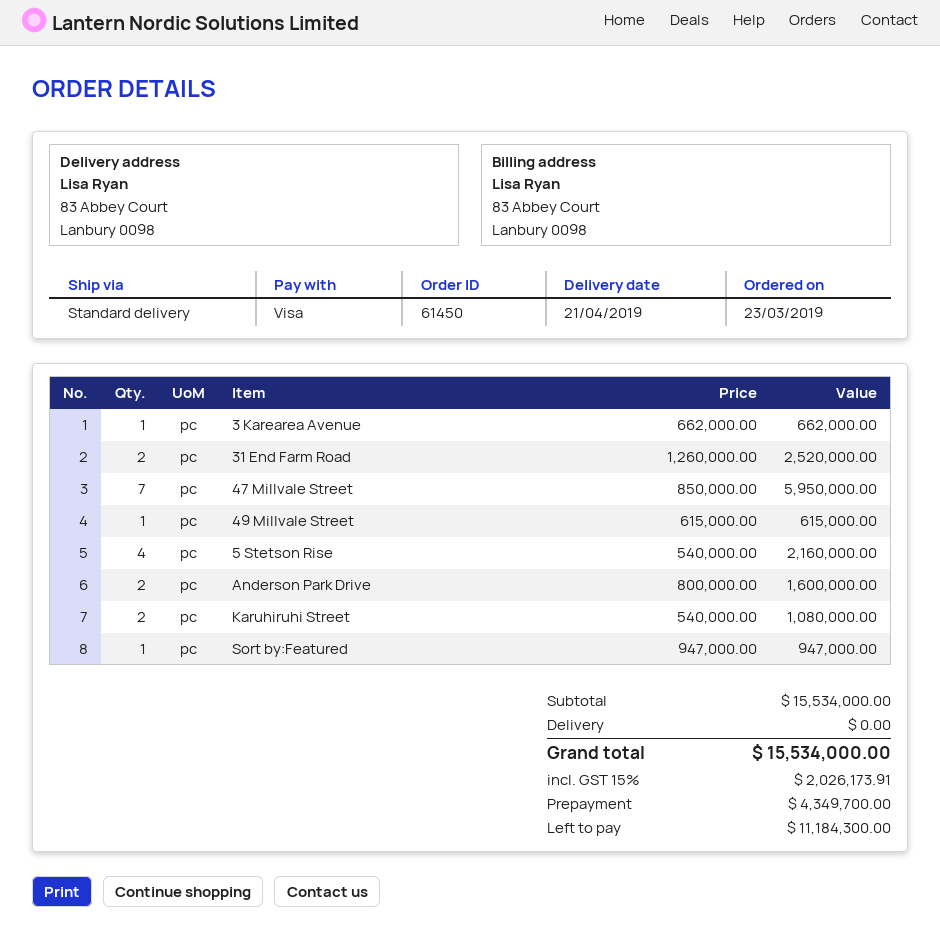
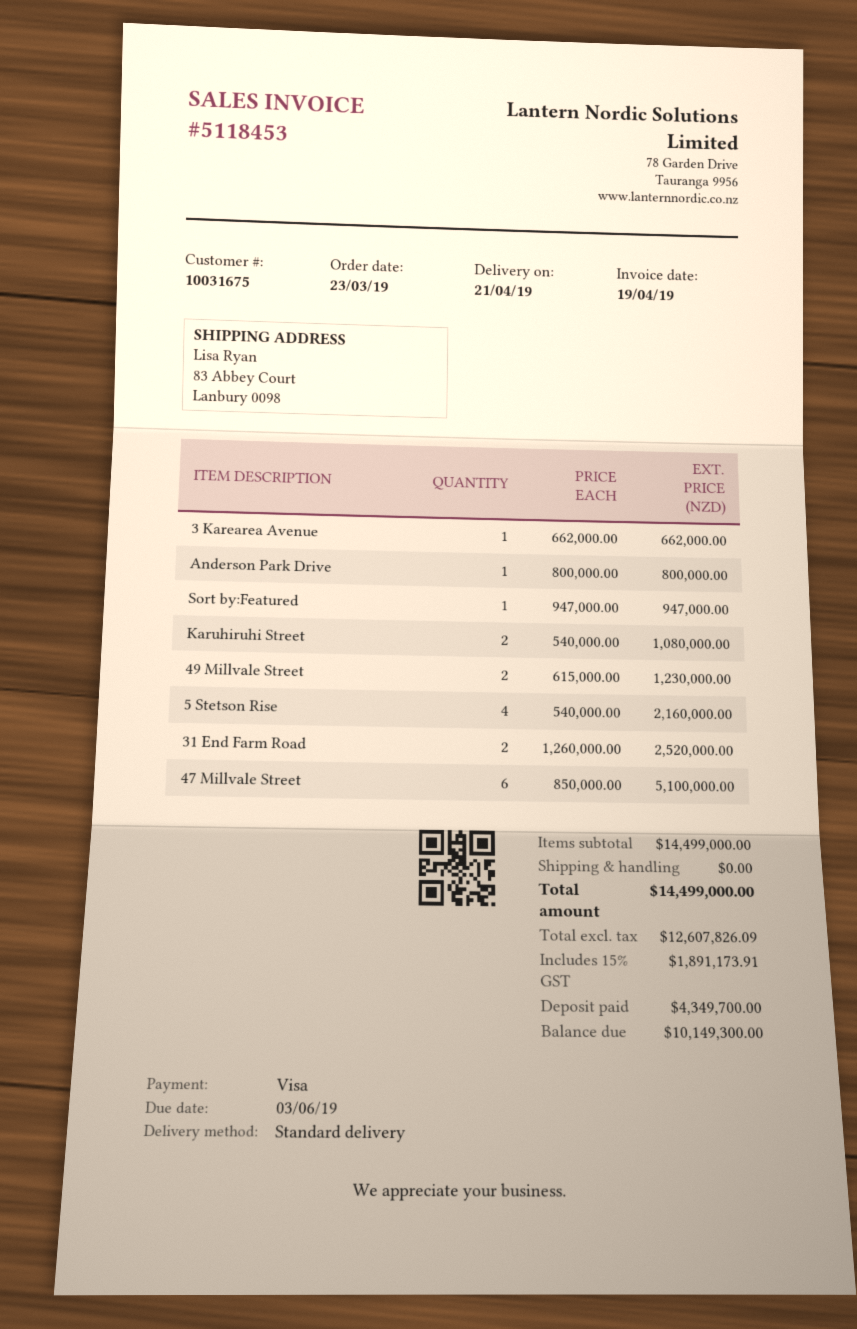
47 Millvale Street: 7 x 850000.00 = 5950000.00 -> 6 x 850000.00 = 5100000.00
49 Millvale Street: 1 x 615000.00 = 615000.00 -> 2 x 615000.00 = 1230000.00
Anderson Park Drive: 2 x 800000.00 = 1600000.00 -> 1 x 800000.00 = 800000.00
subtotal: 15534000.00 -> 14499000.00
tax: 15% = 2026173.91 -> 15% = 1891173.91
total: 15534000.00 -> 14499000.00
balance: 11184300.00 -> 10149300.00

